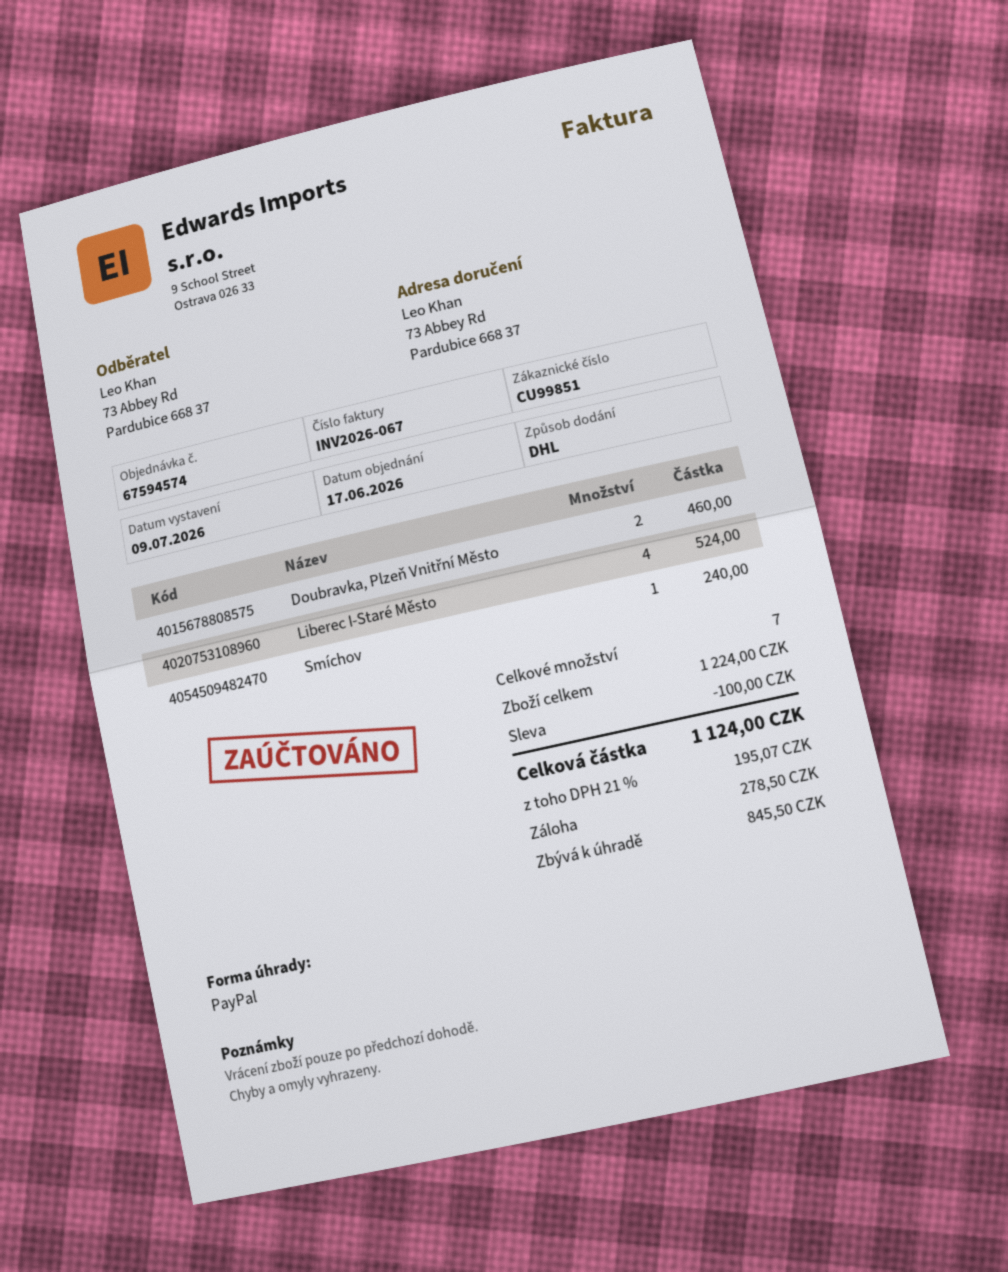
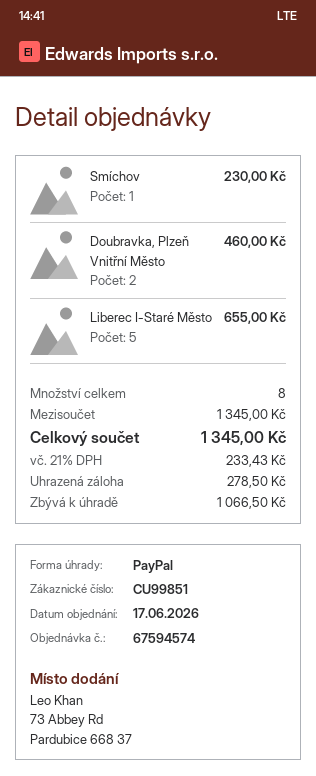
Liberec I-Staré Město: 4 for 524.00 -> 5 for 655.00
Smíchov: 1 for 240.00 -> 1 for 230.00
total quantity: 7 -> 8
subtotal: 1224.00 -> 1345.00
discount: 100.00 -> none
tax: 21% = 195.07 -> 21% = 233.43
total: 1124.00 -> 1345.00
balance: 845.50 -> 1066.50

